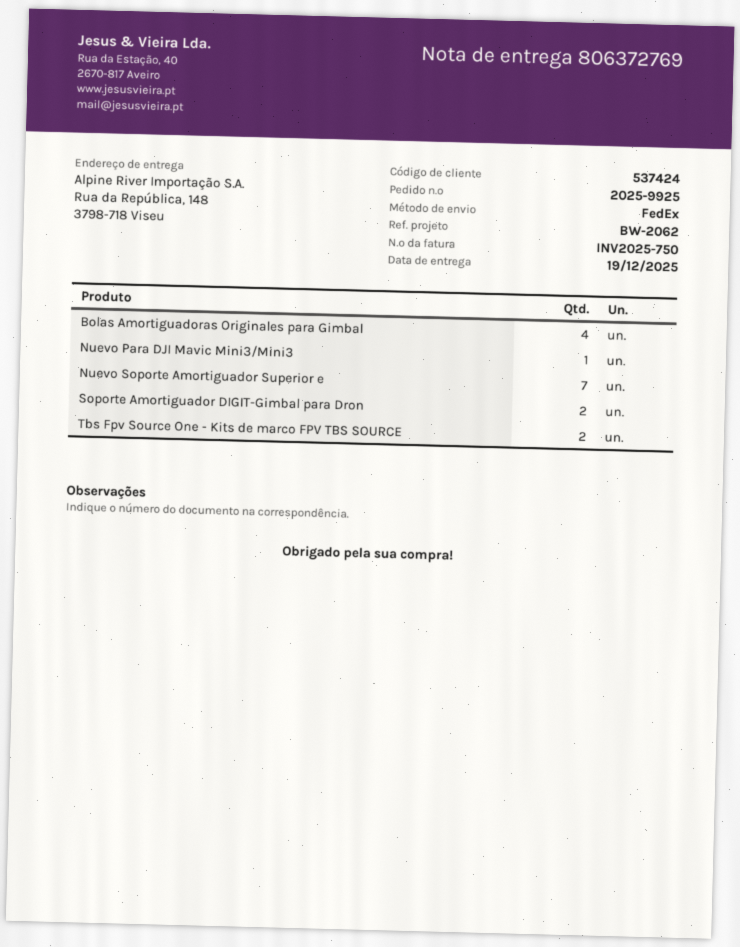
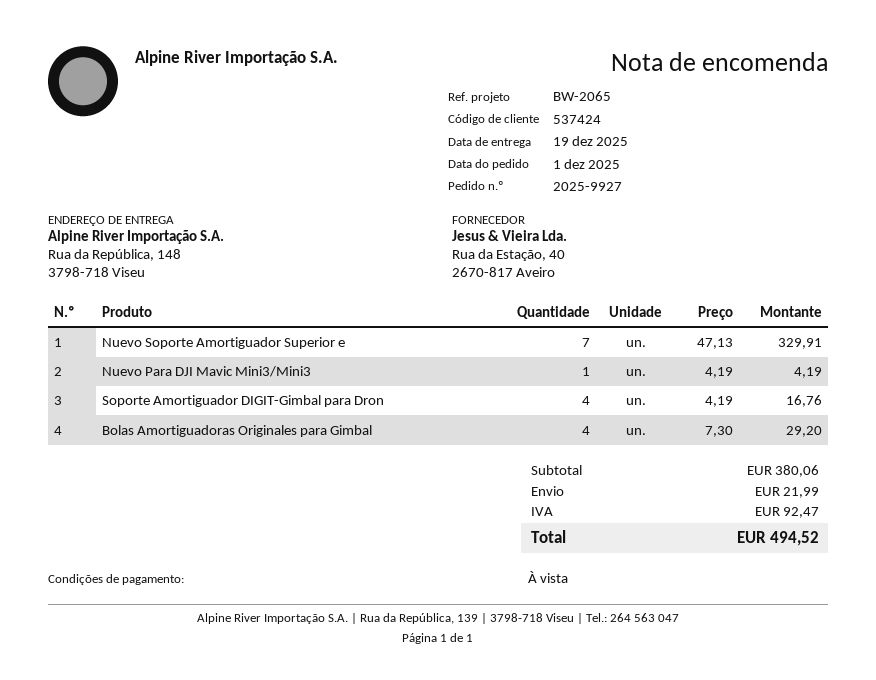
order number: 2025-9925 -> 2025-9927
reference: BW-2062 -> BW-2065
Soporte Amortiguador DIGIT-Gimbal para Dron: 2 -> 4
Tbs Fpv Source One - Kits de marco FPV TBS SOURCE: 2 -> none

